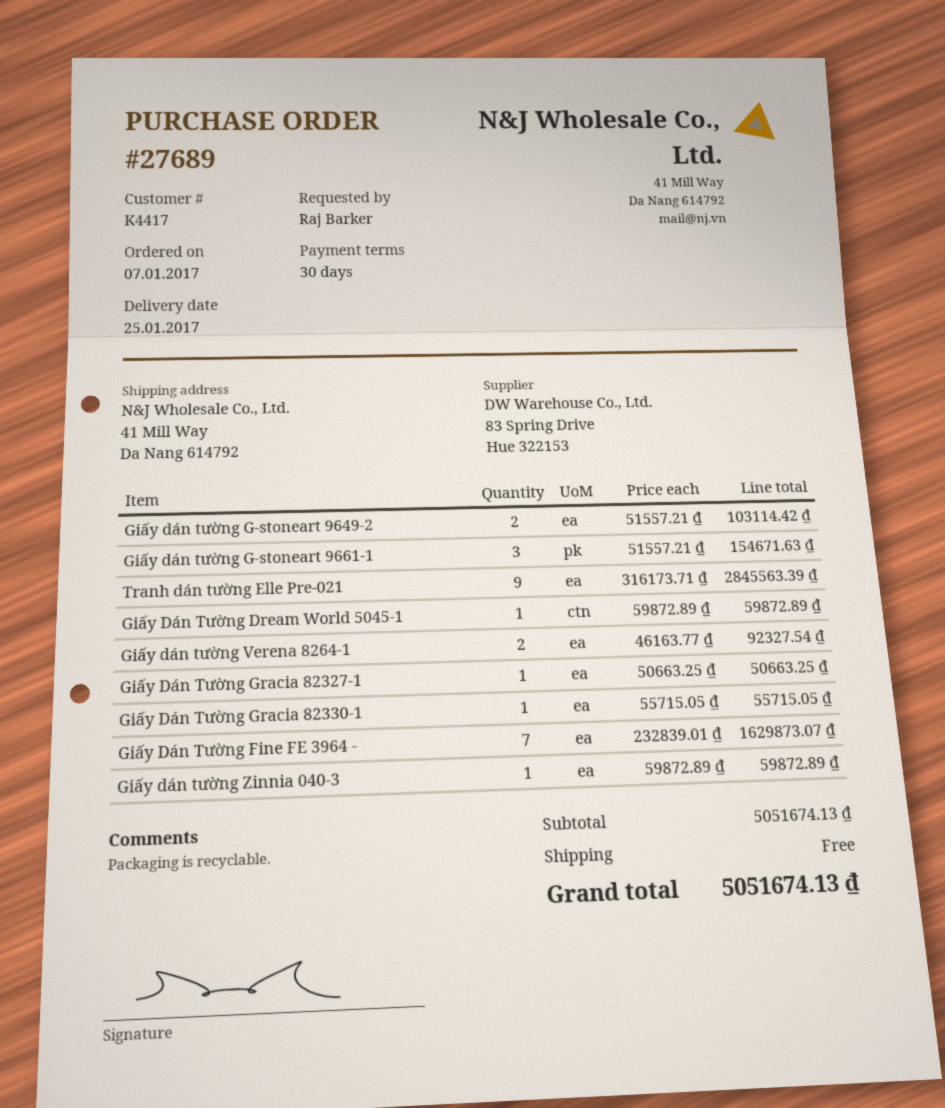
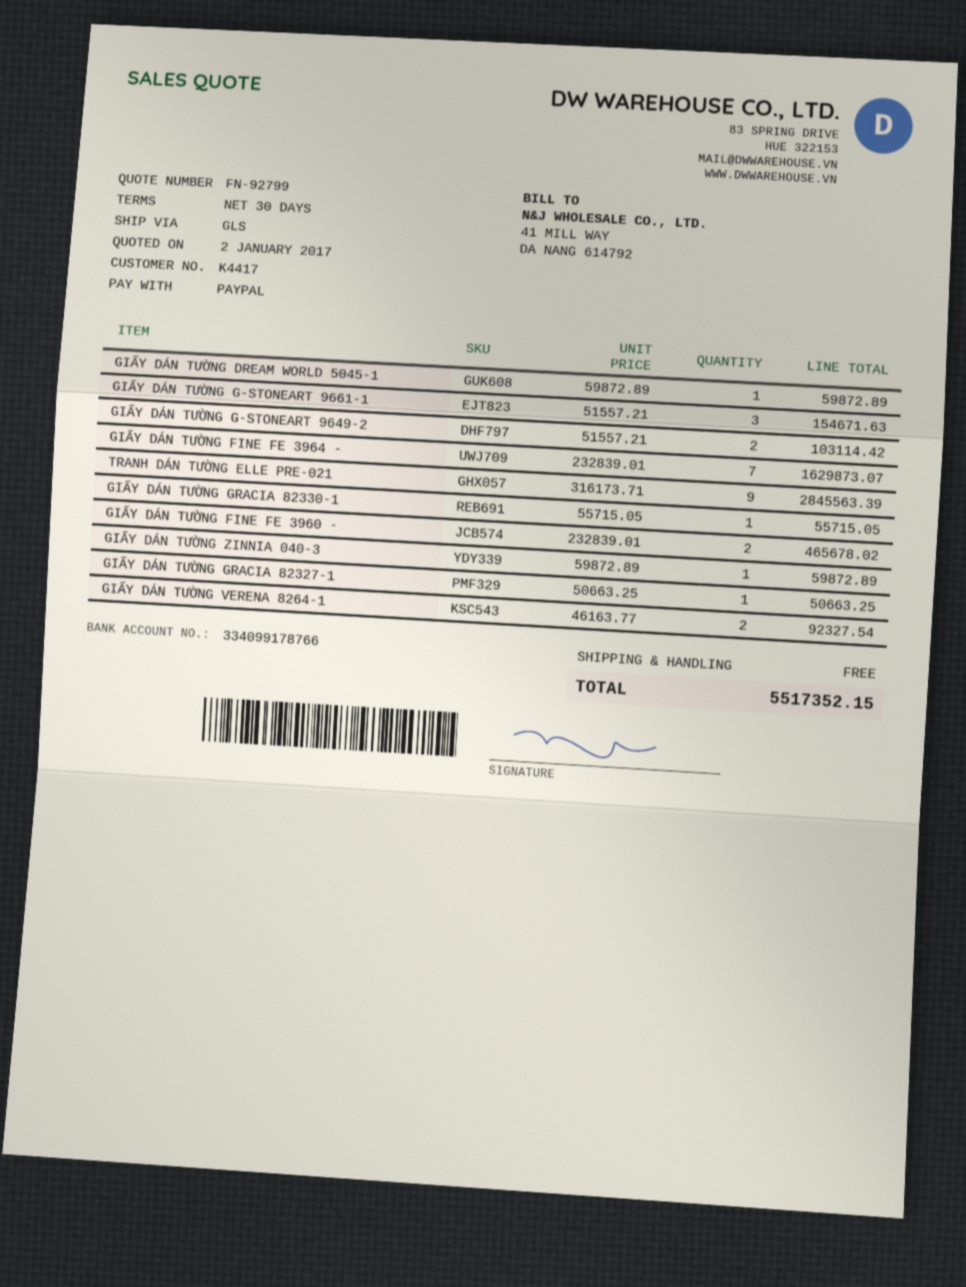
GIẤY DÁN TƯỜNG FINE FE 3960 -: none -> 2 x 232839.01 = 465678.02
total: 5051674.13 -> 5517352.15

